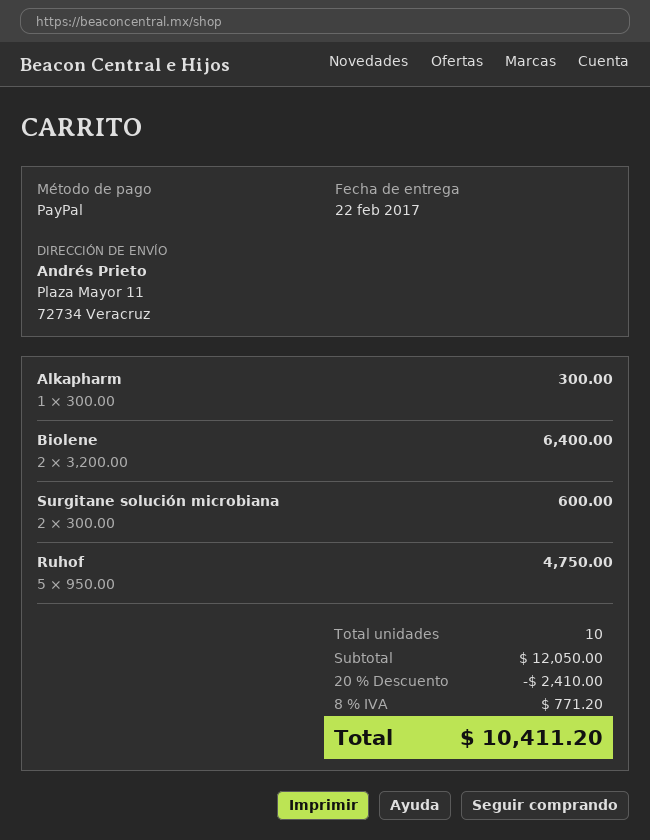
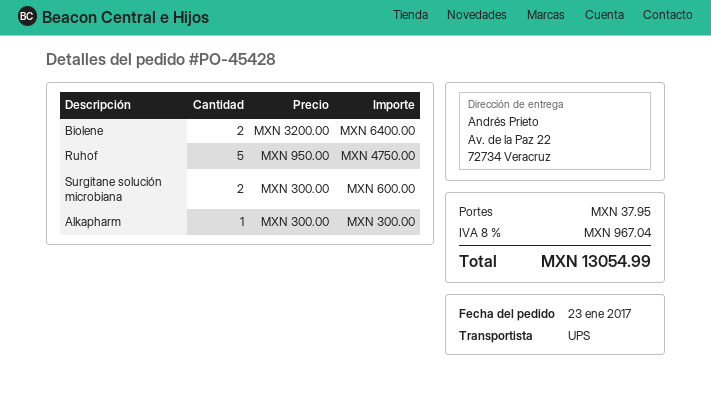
ship to: Plaza Mayor 11, 72734 Veracruz -> Av. de la Paz 22, 72734 Veracruz
discount: 20% = 2410.00 -> none
shipping: none -> 37.95
tax: 8% = 771.20 -> 8% = 967.04
total: 10411.20 -> 13054.99

